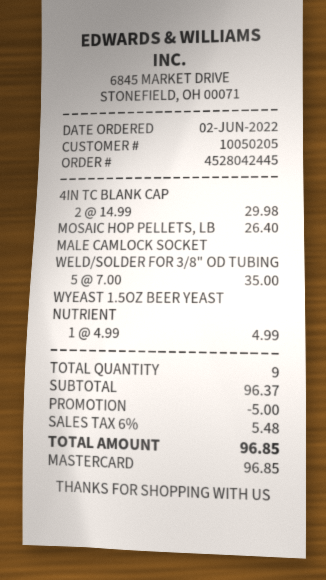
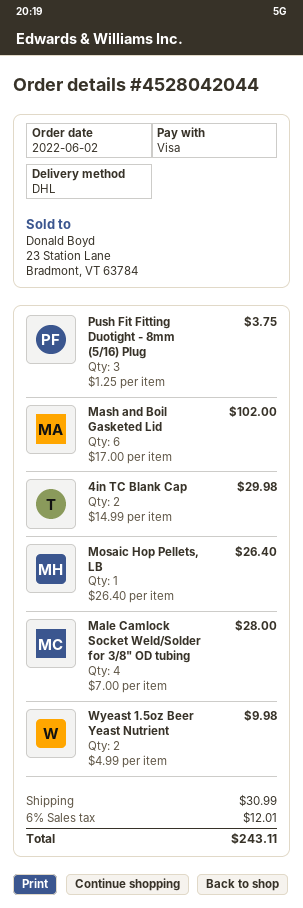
order number: 4528042445 -> 4528042044
payment method: Mastercard -> Visa
MALE CAMLOCK SOCKET WELD/SOLDER FOR 3/8" OD TUBING: 5 x 7.00 = 35.00 -> 4 x 7.00 = 28.00
WYEAST 1.5OZ BEER YEAST NUTRIENT: 1 x 4.99 = 4.99 -> 2 x 4.99 = 9.98
Push Fit Fitting Duotight - 8mm (5/16) Plug: none -> 3 x 1.25 = 3.75
Mash and Boil Gasketed Lid: none -> 6 x 17.00 = 102.00
discount: 5.00 -> none
shipping: none -> 30.99
tax: 6% = 5.48 -> 6% = 12.01
total: 96.85 -> 243.11

